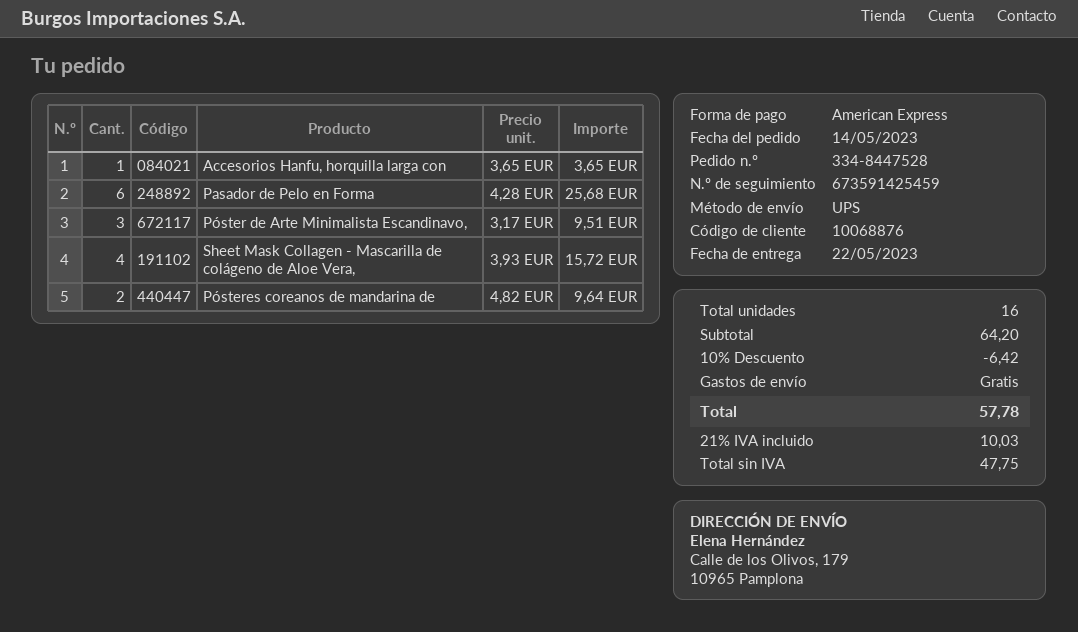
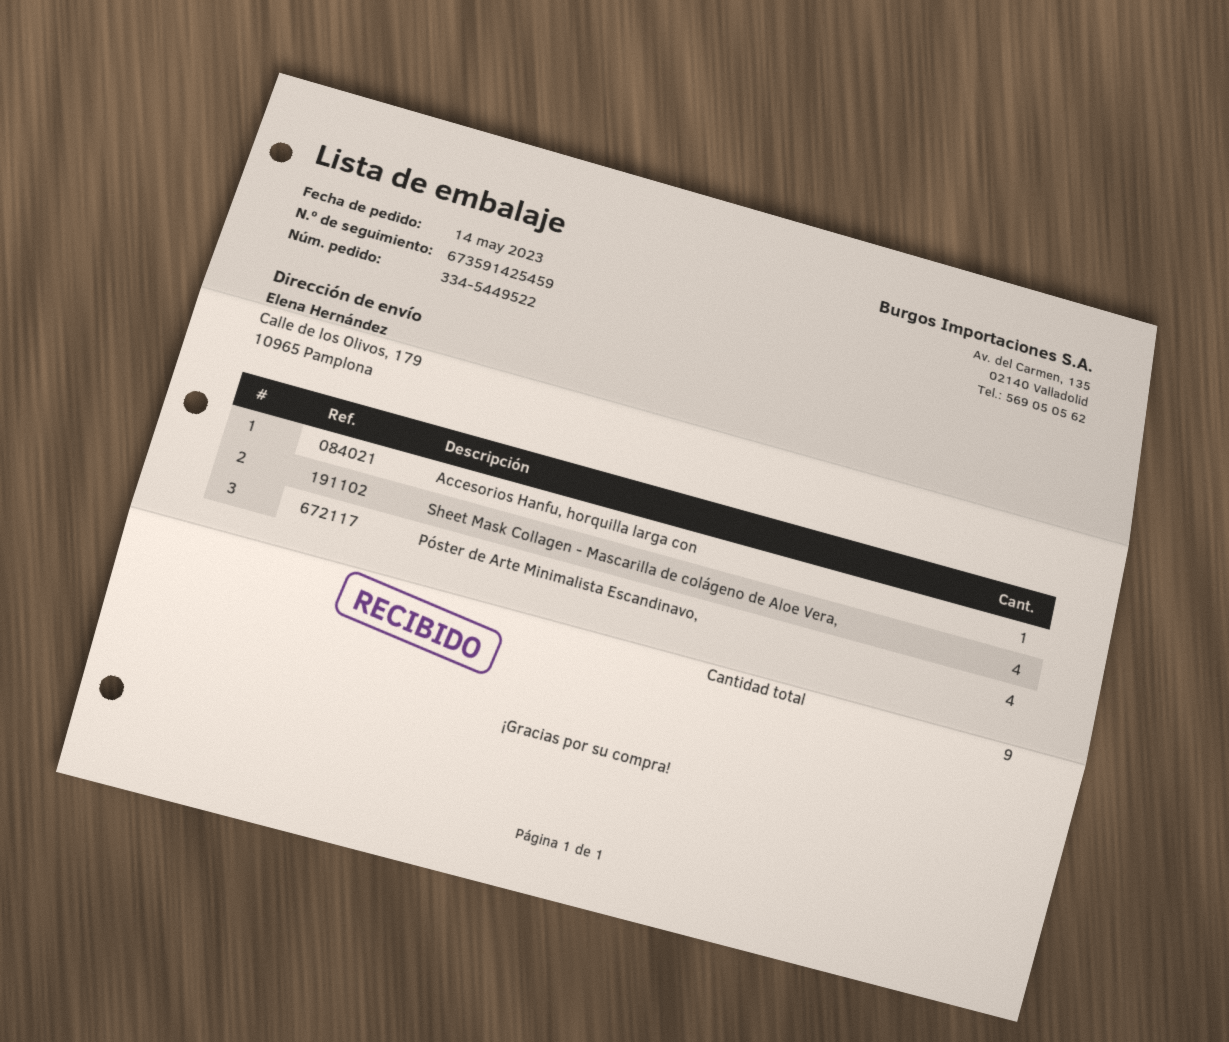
order number: 334-8447528 -> 334-5449522
Pasador de Pelo en Forma: 6 -> none
Póster de Arte Minimalista Escandinavo,: 3 -> 4
Pósteres coreanos de mandarina de: 2 -> none
total quantity: 16 -> 9

